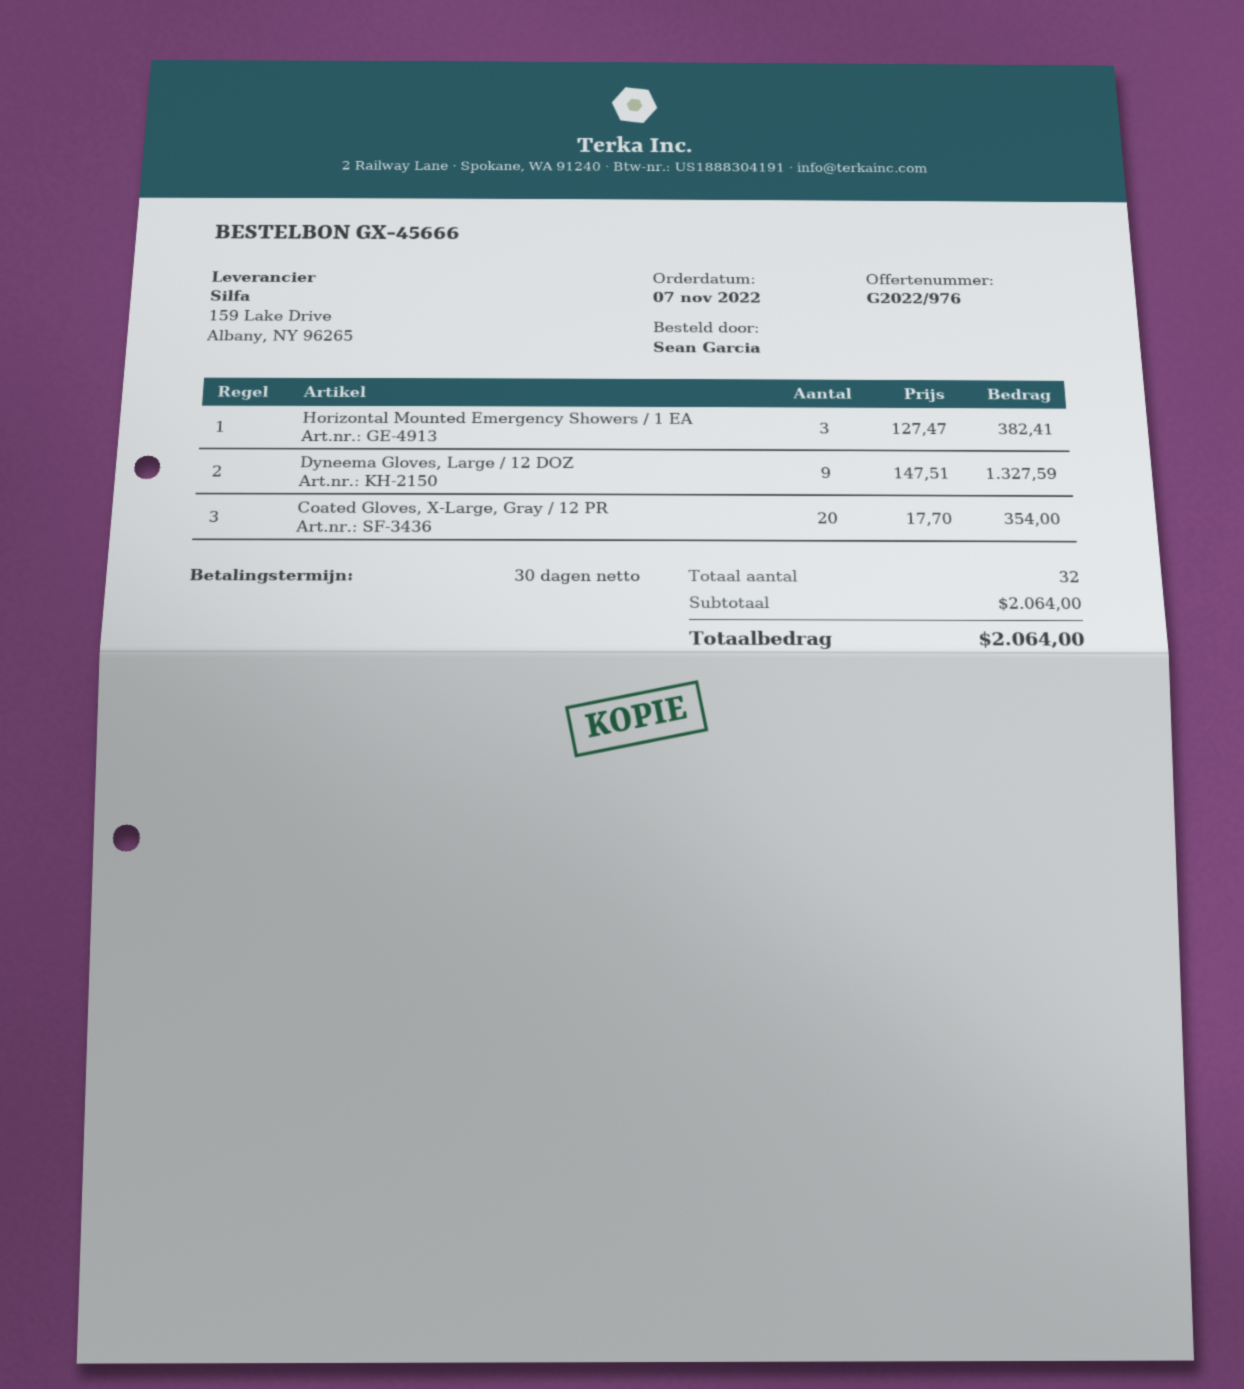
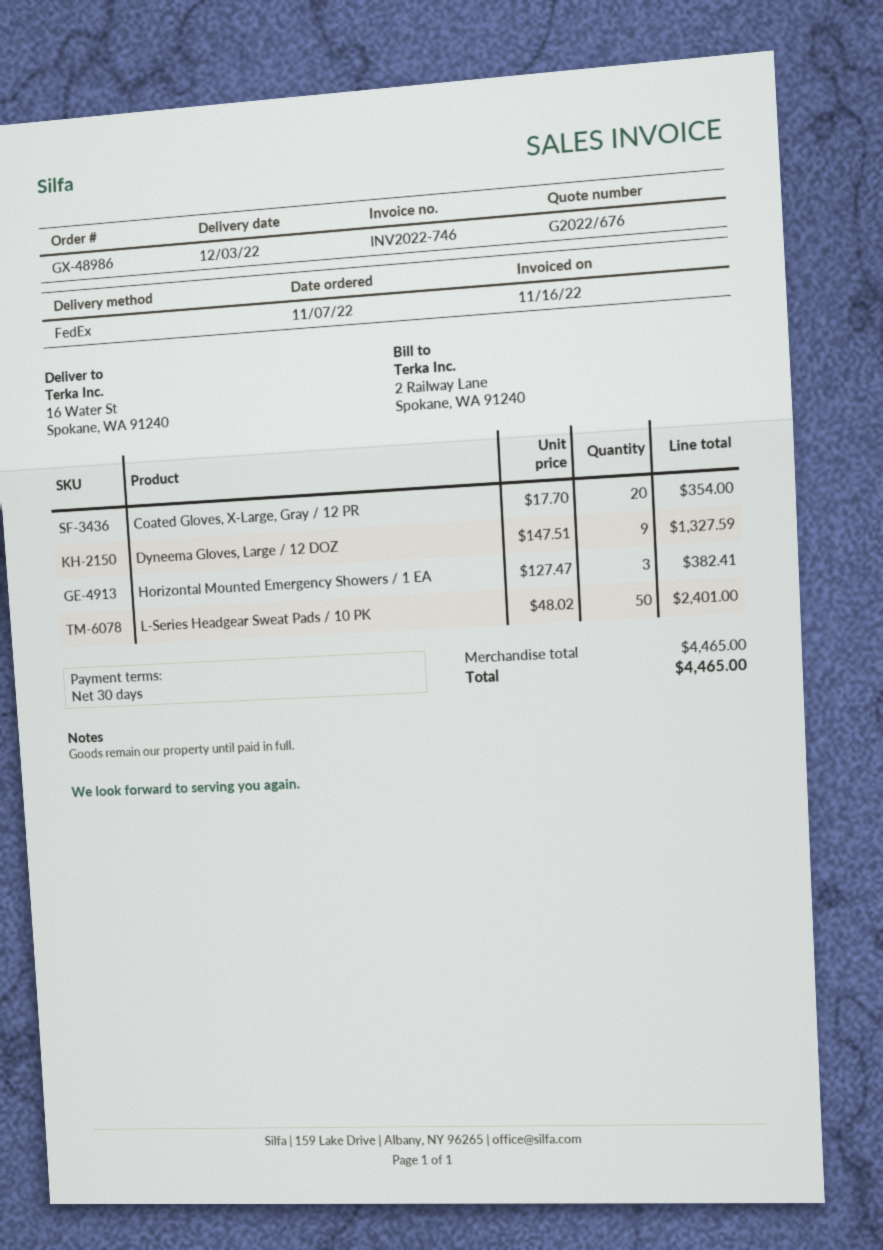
quote number: G2022/976 -> G2022/676
order number: GX-45666 -> GX-48986
L-Series Headgear Sweat Pads / 10 PK: none -> 50 x 48.02 = 2401.00
subtotal: 2064.00 -> 4465.00
total: 2064.00 -> 4465.00

